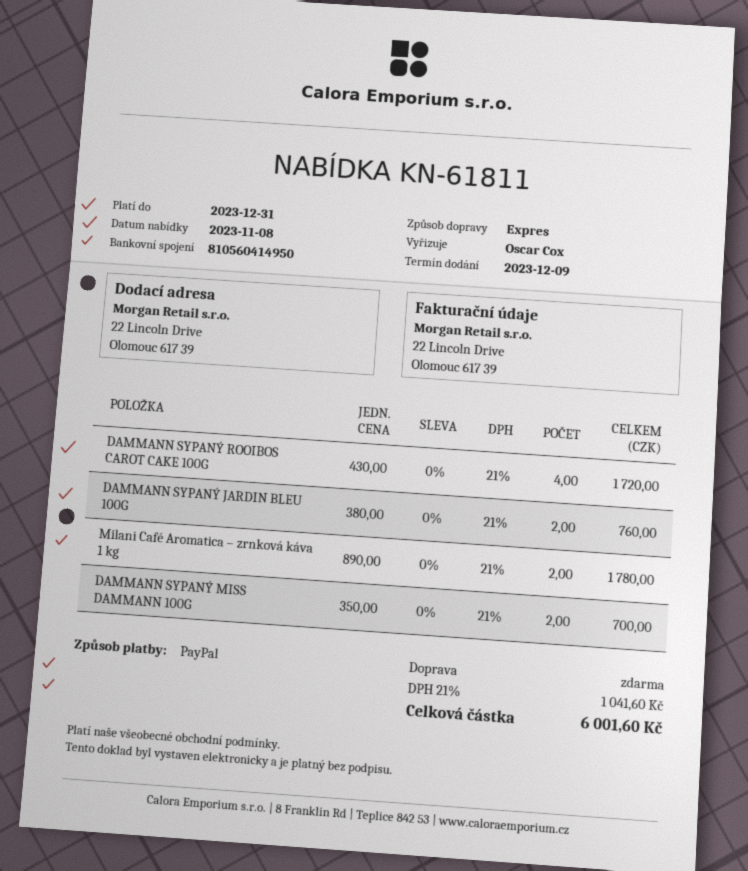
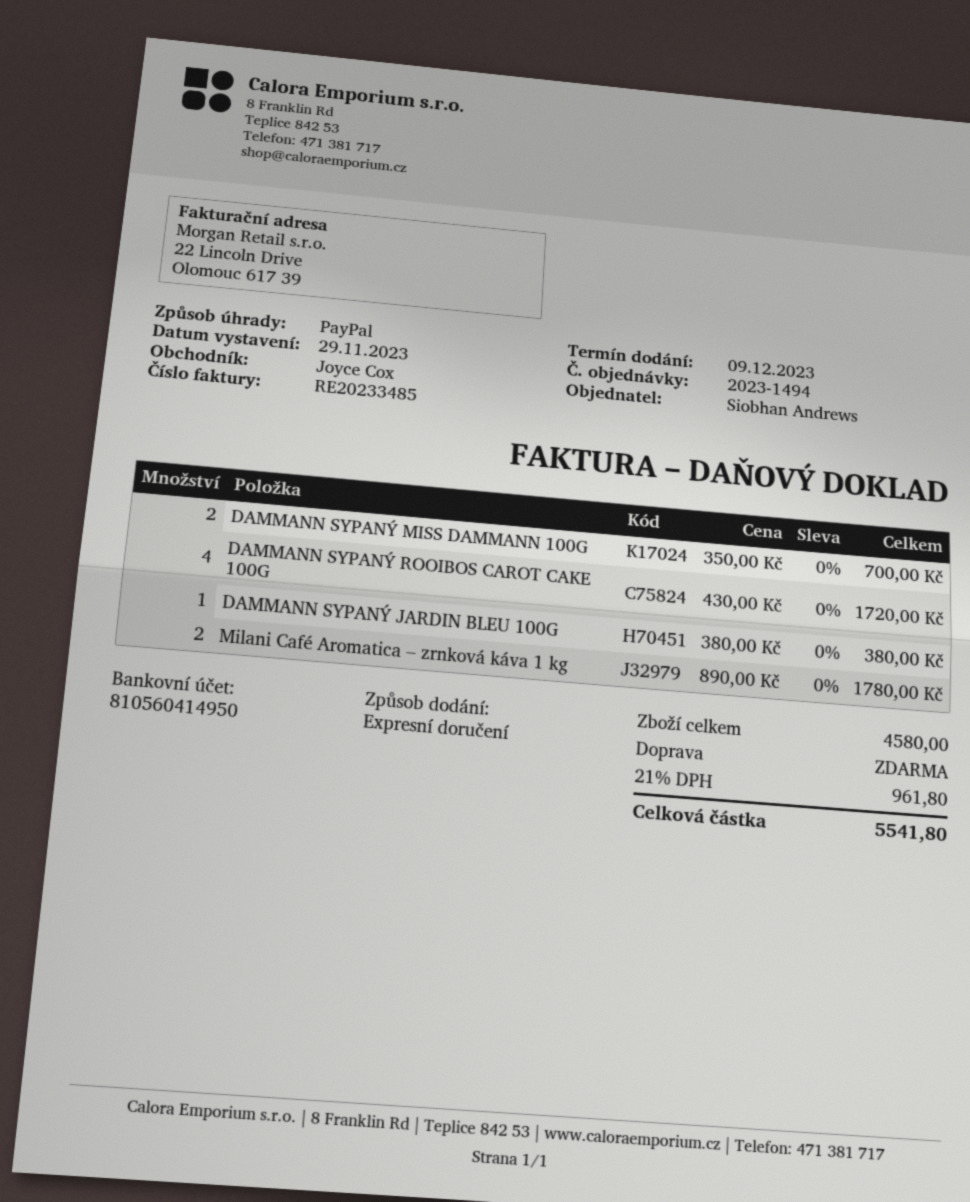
sales rep: Oscar Cox -> Joyce Cox
DAMMANN SYPANÝ JARDIN BLEU 100G: 2 x 380.00 = 760.00 -> 1 x 380.00 = 380.00
tax: 21% = 1041.60 -> 21% = 961.80
total: 6001.60 -> 5541.80

